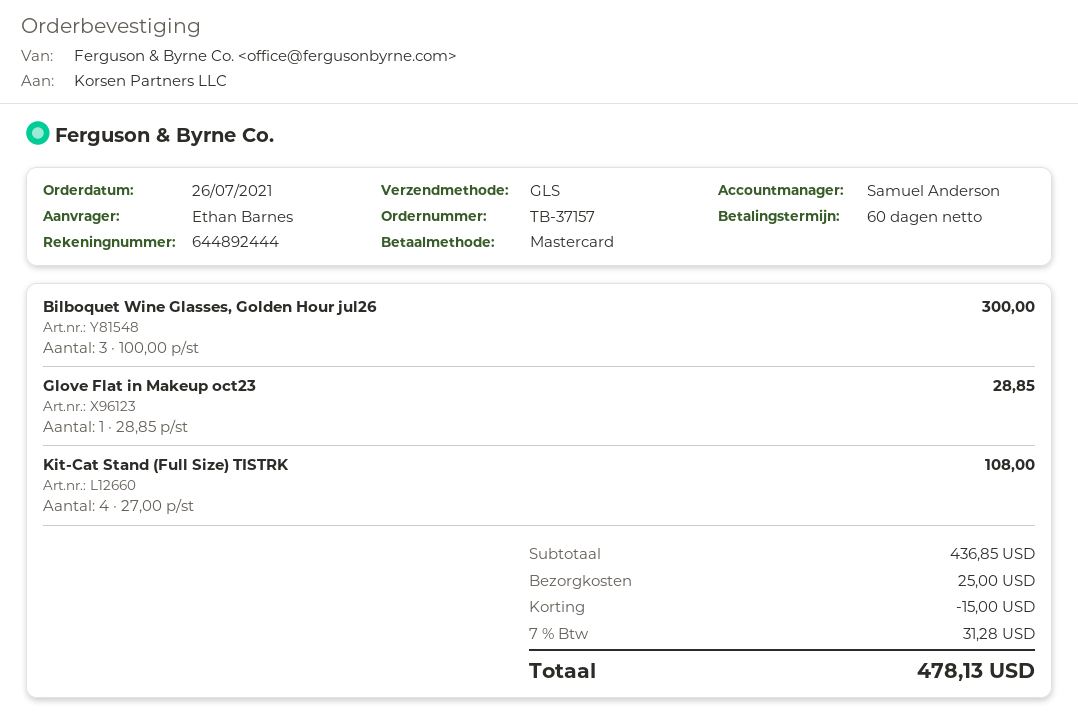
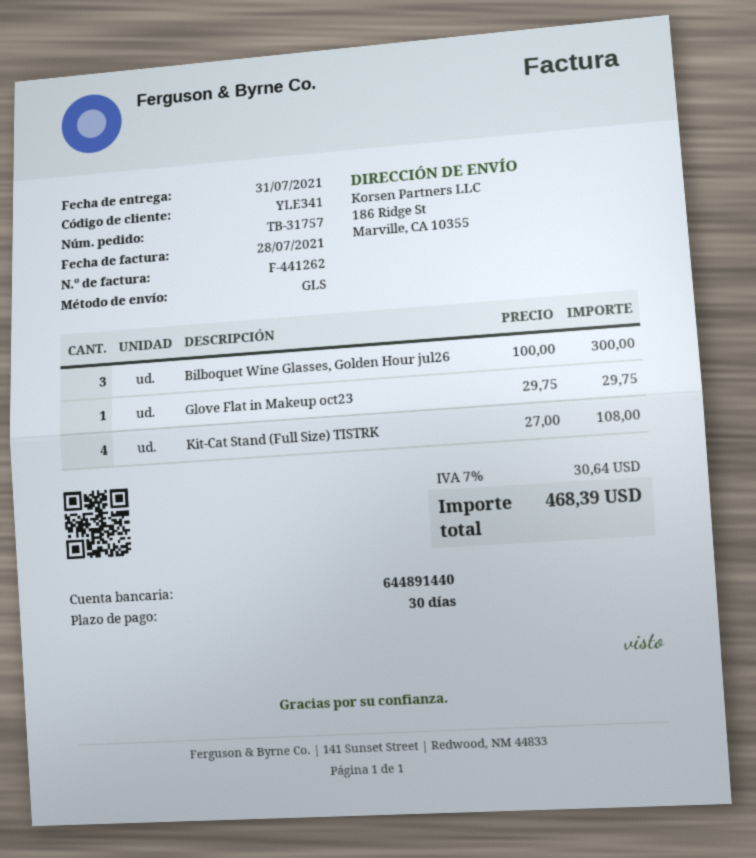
order number: TB-37157 -> TB-31757
payment terms: 60 days -> 30 days
bank account: 644892444 -> 644891440
Glove Flat in Makeup oct23: 1 x 28.85 = 28.85 -> 1 x 29.75 = 29.75
discount: 15.00 -> none
shipping: 25.00 -> none
tax: 7% = 31.28 -> 7% = 30.64
total: 478.13 -> 468.39

